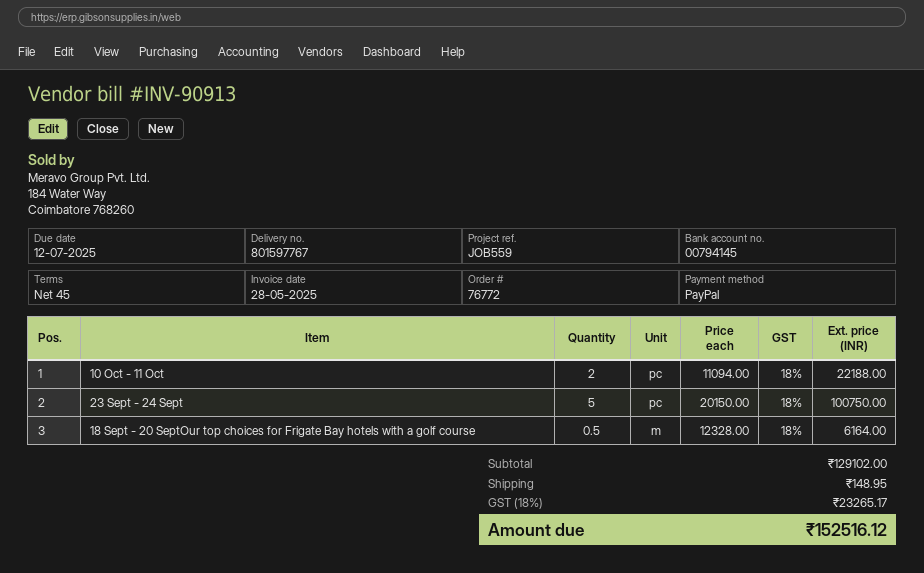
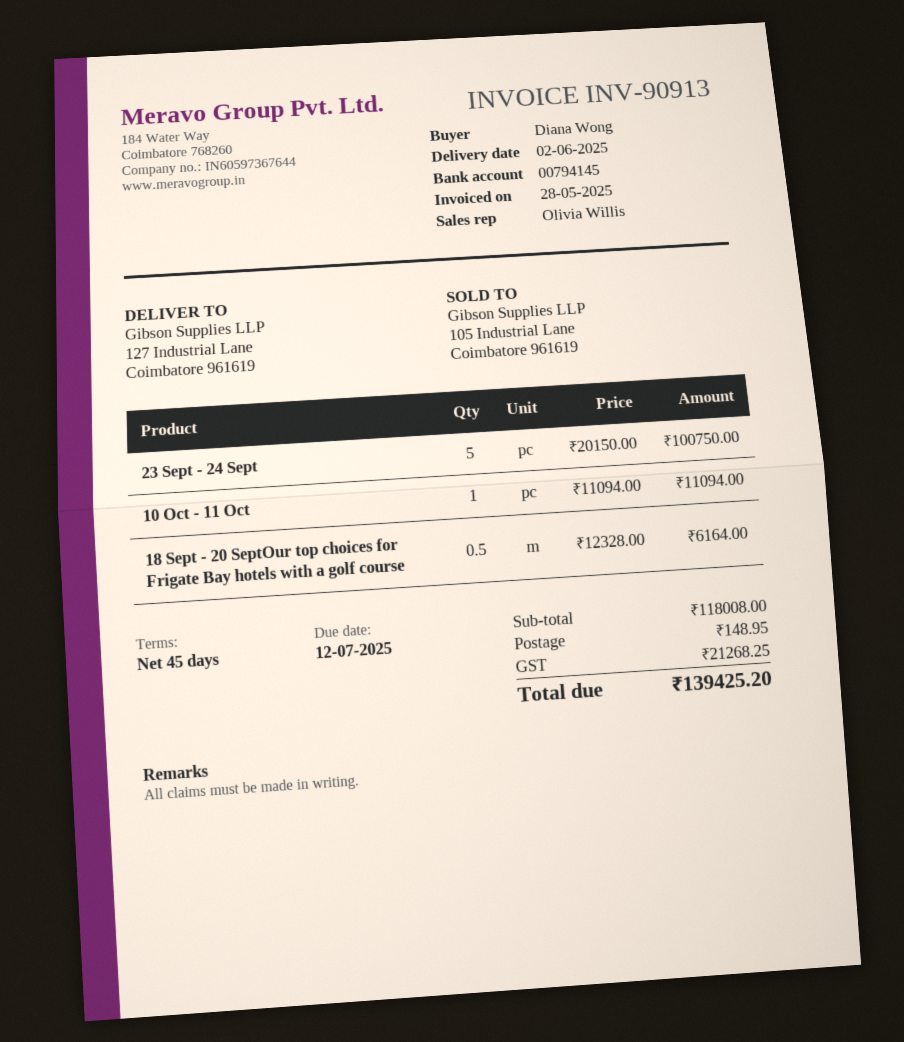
10 Oct - 11 Oct: 2 x 11094.00 = 22188.00 -> 1 x 11094.00 = 11094.00
subtotal: 129102.00 -> 118008.00
tax: 23265.17 -> 21268.25
total: 152516.12 -> 139425.20

